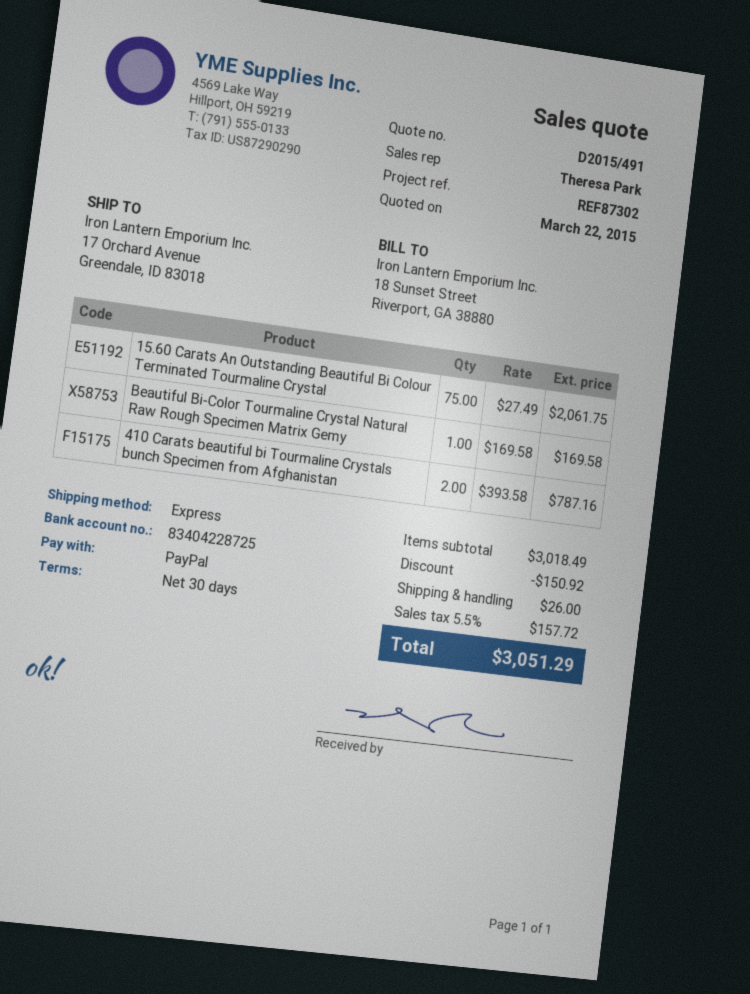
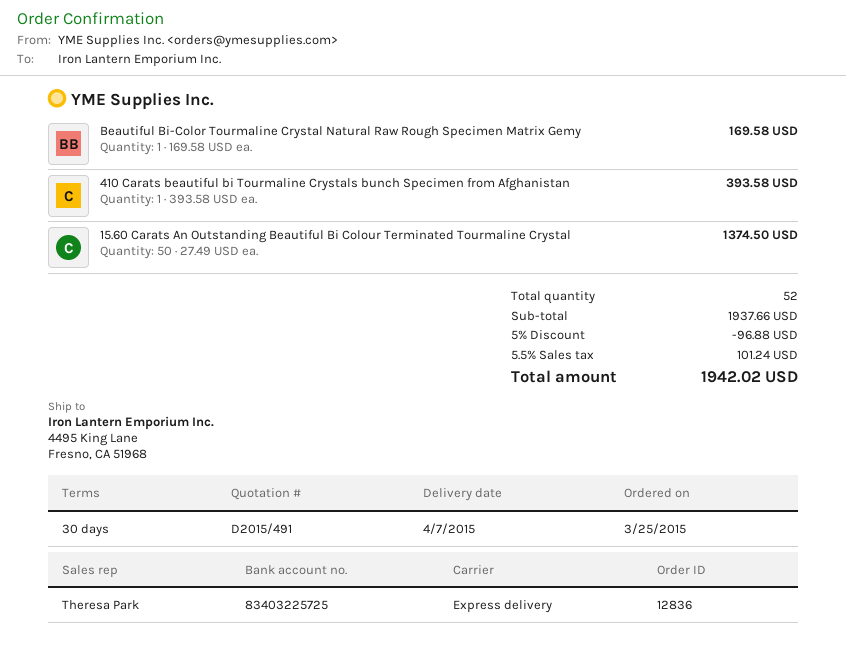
bank account: 83404228725 -> 83403225725
ship to: 17 Orchard Avenue, Greendale, ID 83018 -> 4495 King Lane, Fresno, CA 51968
15.60 Carats An Outstanding Beautiful Bi Colour Terminated Tourmaline Crystal: 75 x 27.49 = 2061.75 -> 50 x 27.49 = 1374.50
410 Carats beautiful bi Tourmaline Crystals bunch Specimen from Afghanistan: 2 x 393.58 = 787.16 -> 1 x 393.58 = 393.58
subtotal: 3018.49 -> 1937.66
discount: 150.92 -> 96.88
shipping: 26.00 -> none
tax: 5.5% = 157.72 -> 5.5% = 101.24
total: 3051.29 -> 1942.02

